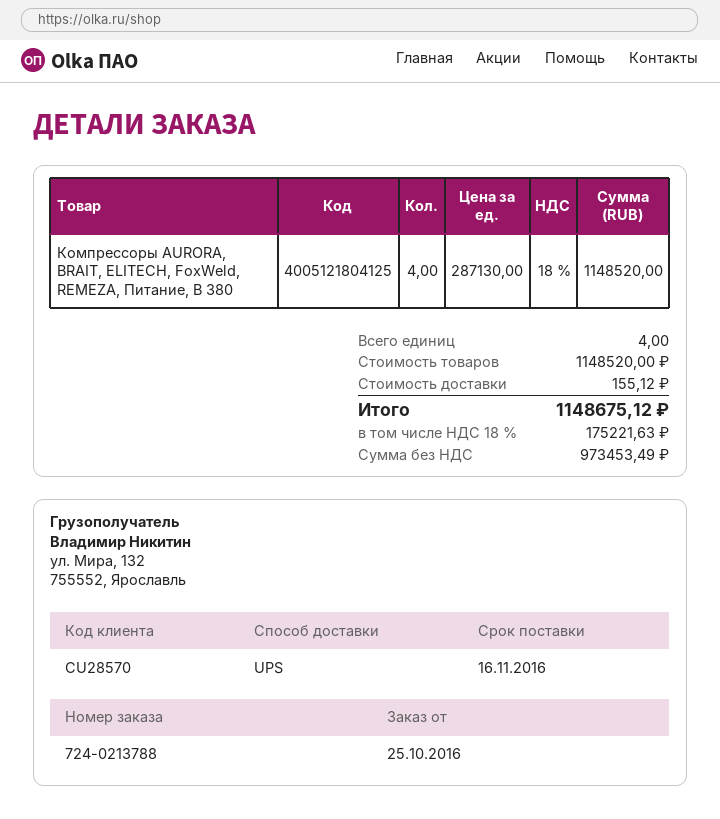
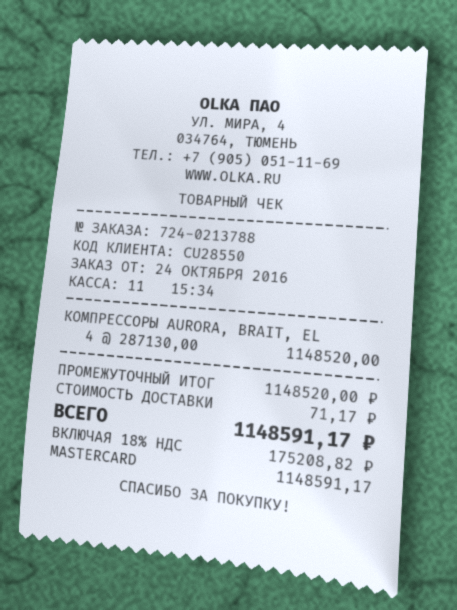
order date: 2016-10-25 -> 2016-10-24
customer number: CU28570 -> CU28550
shipping: 155.12 -> 71.17
tax: 18% = 175221.63 -> 18% = 175208.82
total: 1148675.12 -> 1148591.17

